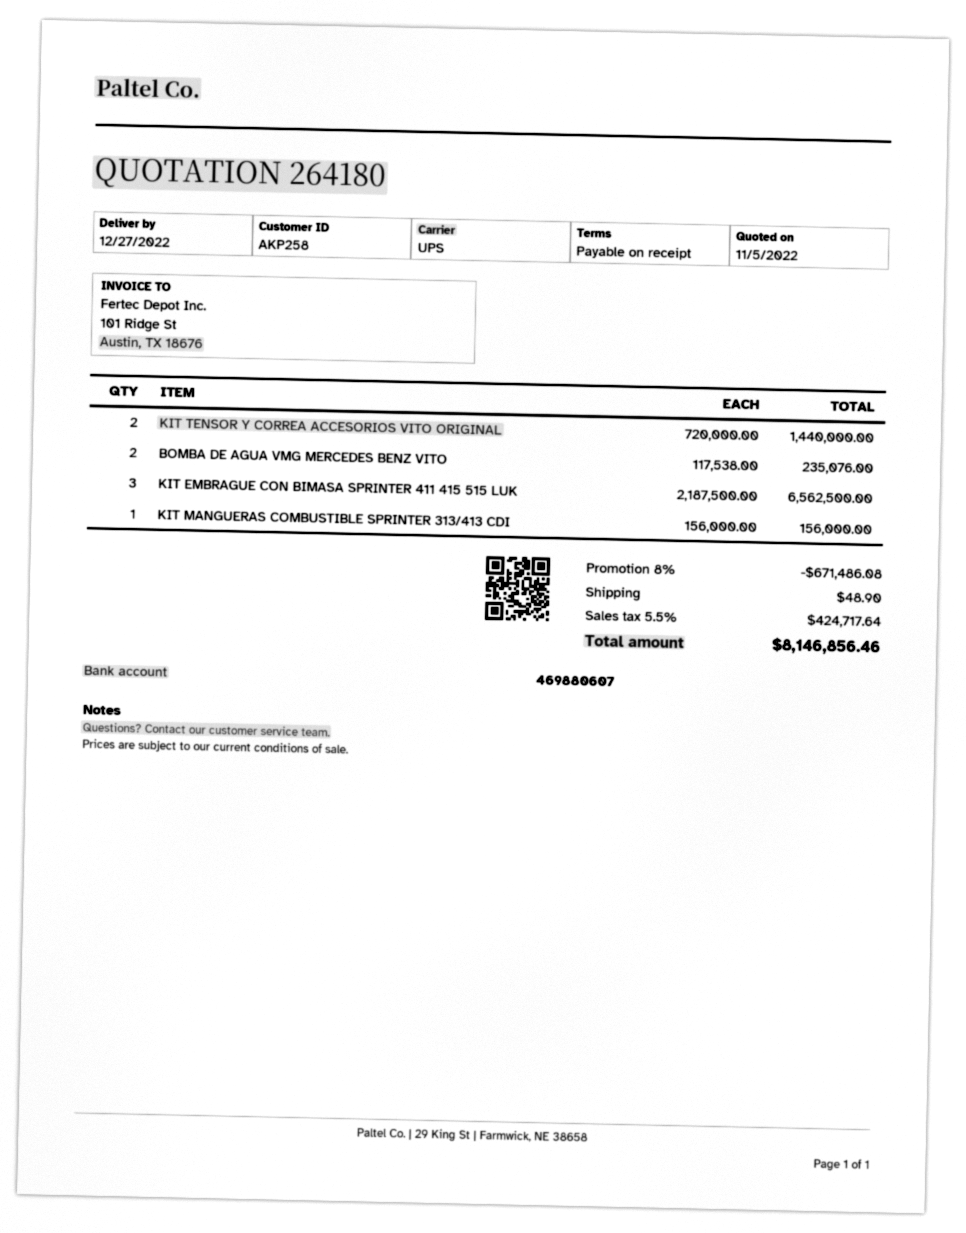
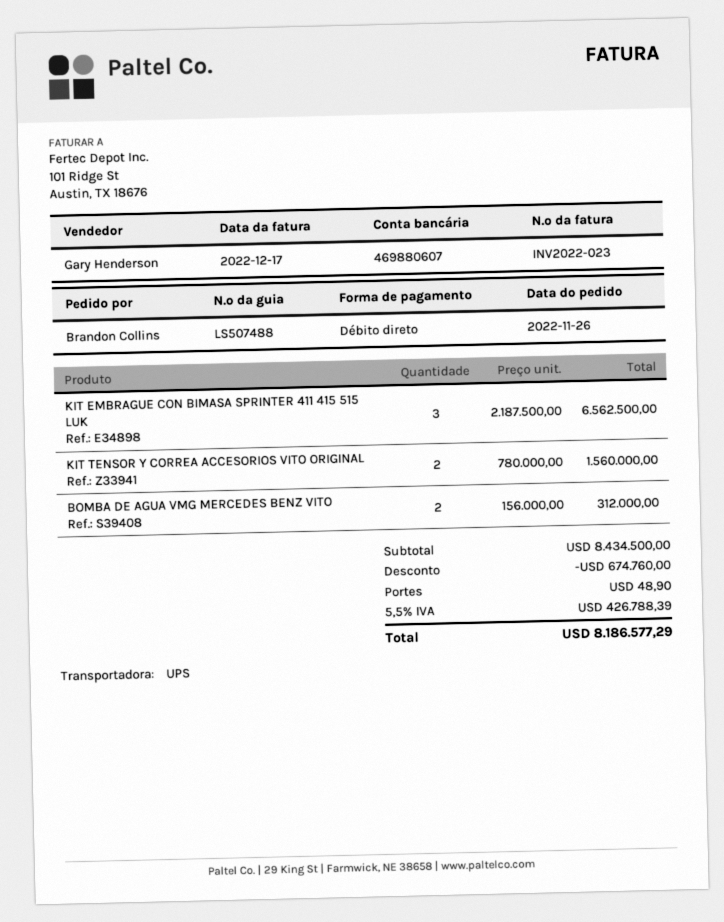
KIT TENSOR Y CORREA ACCESORIOS VITO ORIGINAL: 2 x 720000.00 = 1440000.00 -> 2 x 780000.00 = 1560000.00
BOMBA DE AGUA VMG MERCEDES BENZ VITO: 2 x 117538.00 = 235076.00 -> 2 x 156000.00 = 312000.00
KIT MANGUERAS COMBUSTIBLE SPRINTER 313/413 CDI: 1 x 156000.00 = 156000.00 -> none
discount: 671486.08 -> 674760.00
tax: 5.5% = 424717.64 -> 5.5% = 426788.39
total: 8146856.46 -> 8186577.29

